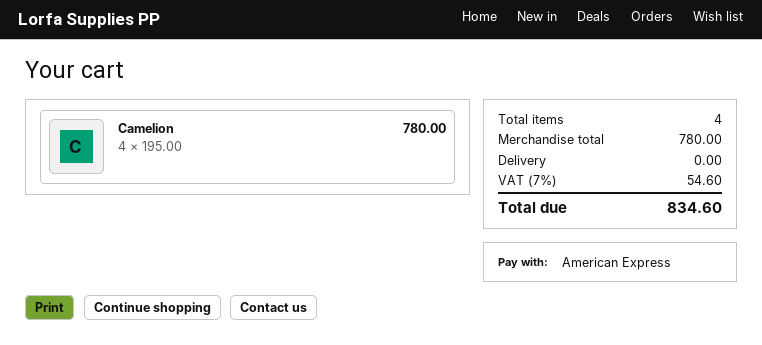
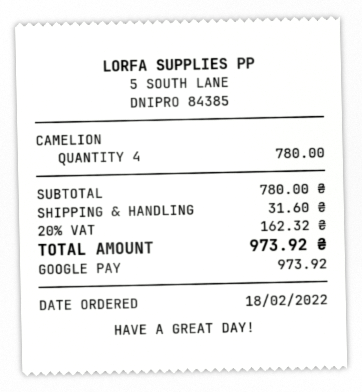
payment method: American Express -> Google Pay
shipping: 0.00 -> 31.60
tax: 7% = 54.60 -> 20% = 162.32
total: 834.60 -> 973.92

